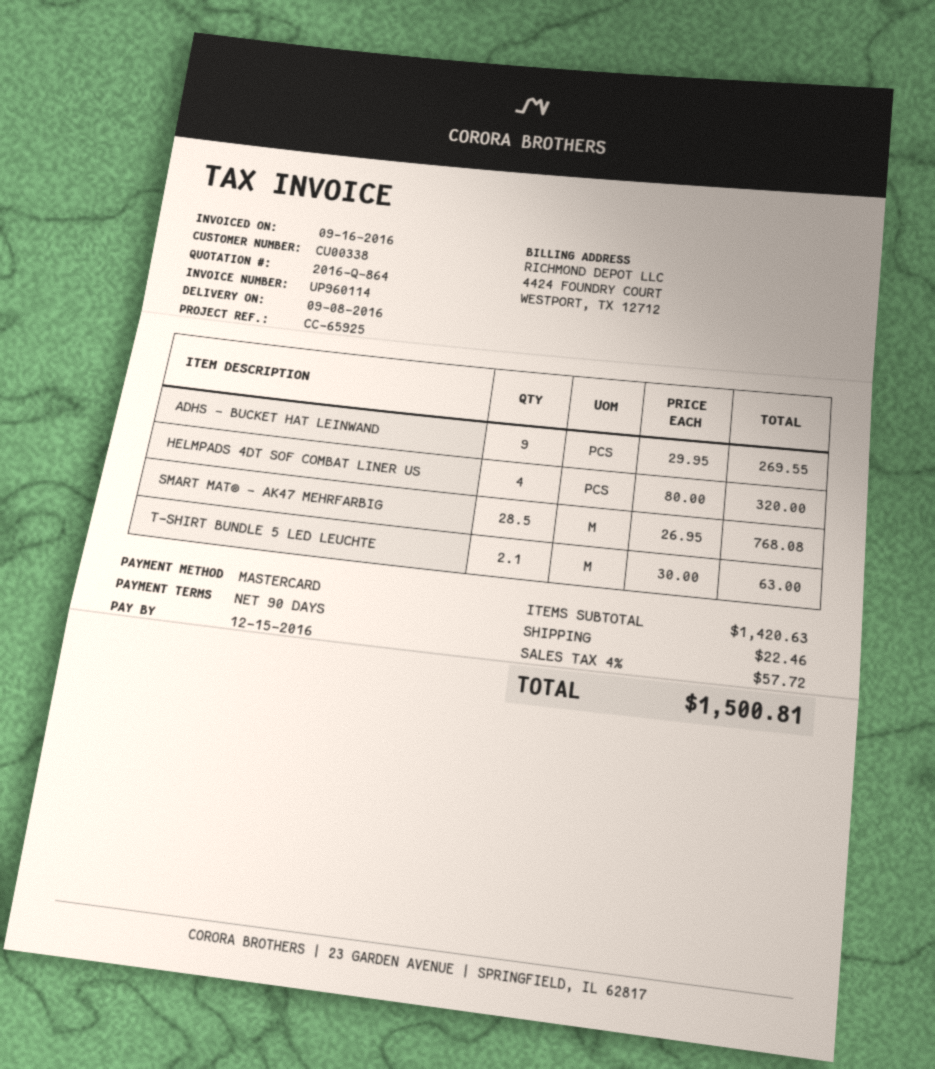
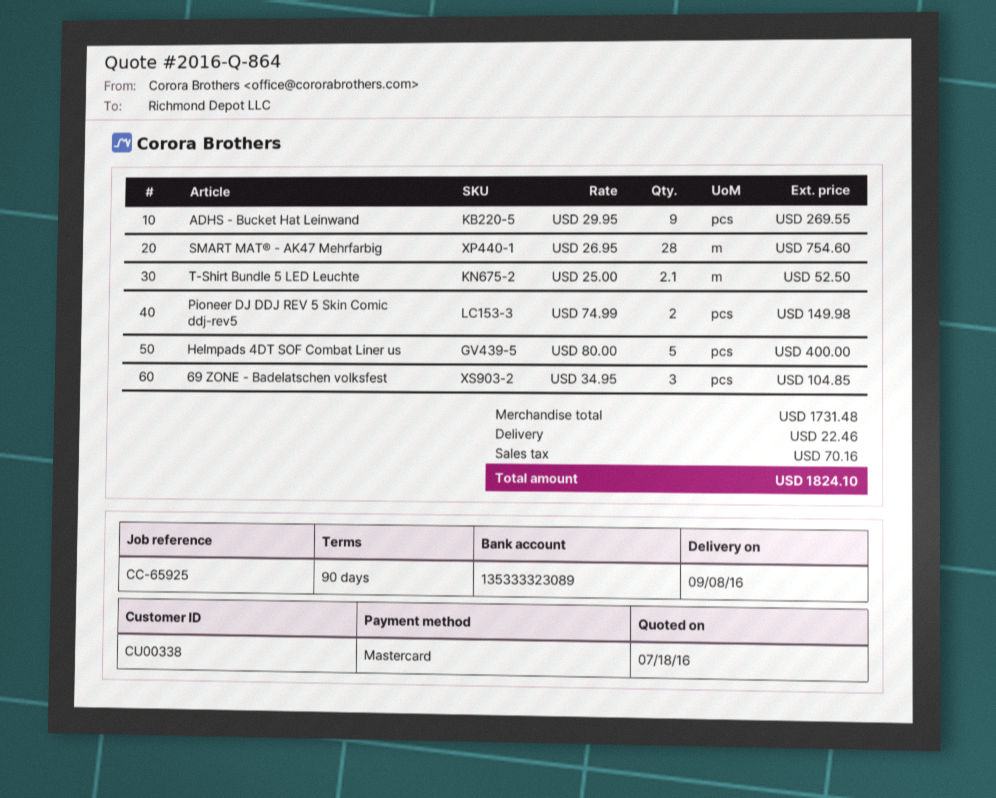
HELMPADS 4DT SOF COMBAT LINER US: 4 x 80.00 = 320.00 -> 5 x 80.00 = 400.00
SMART MAT® - AK47 MEHRFARBIG: 28.5 x 26.95 = 768.08 -> 28 x 26.95 = 754.60
T-SHIRT BUNDLE 5 LED LEUCHTE: 2.1 x 30.00 = 63.00 -> 2.1 x 25.00 = 52.50
Pioneer DJ DDJ REV 5 Skin Comic ddj-rev5: none -> 2 x 74.99 = 149.98
69 ZONE - Badelatschen volksfest: none -> 3 x 34.95 = 104.85
subtotal: 1420.63 -> 1731.48
tax: 57.72 -> 70.16
total: 1500.81 -> 1824.10

